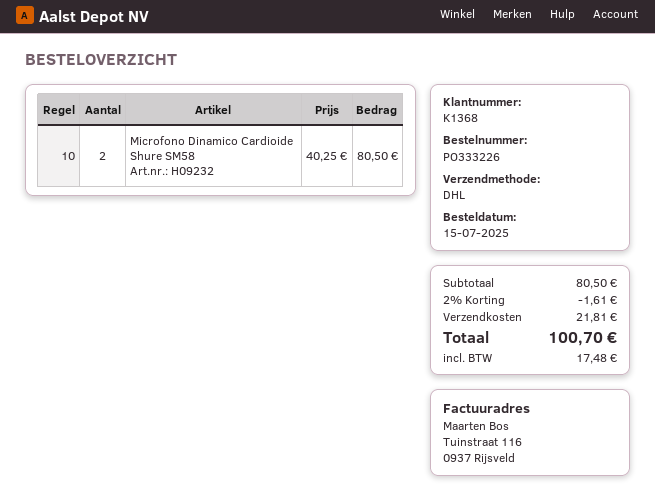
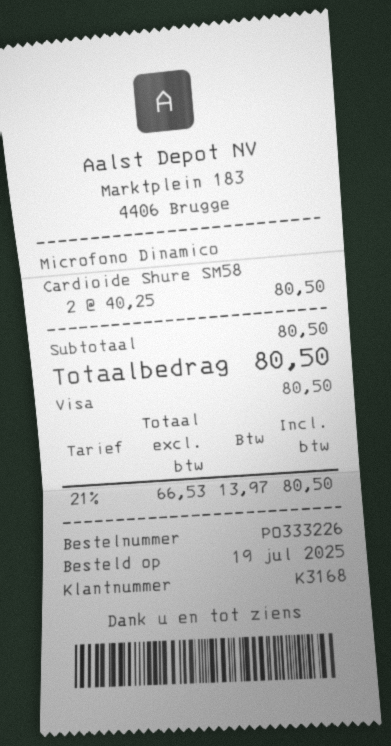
order date: 2025-07-15 -> 2025-07-19
customer number: K1368 -> K3168
discount: 2% = 1.61 -> none
shipping: 21.81 -> none
tax: 17.48 -> 13.97
total: 100.70 -> 80.50

